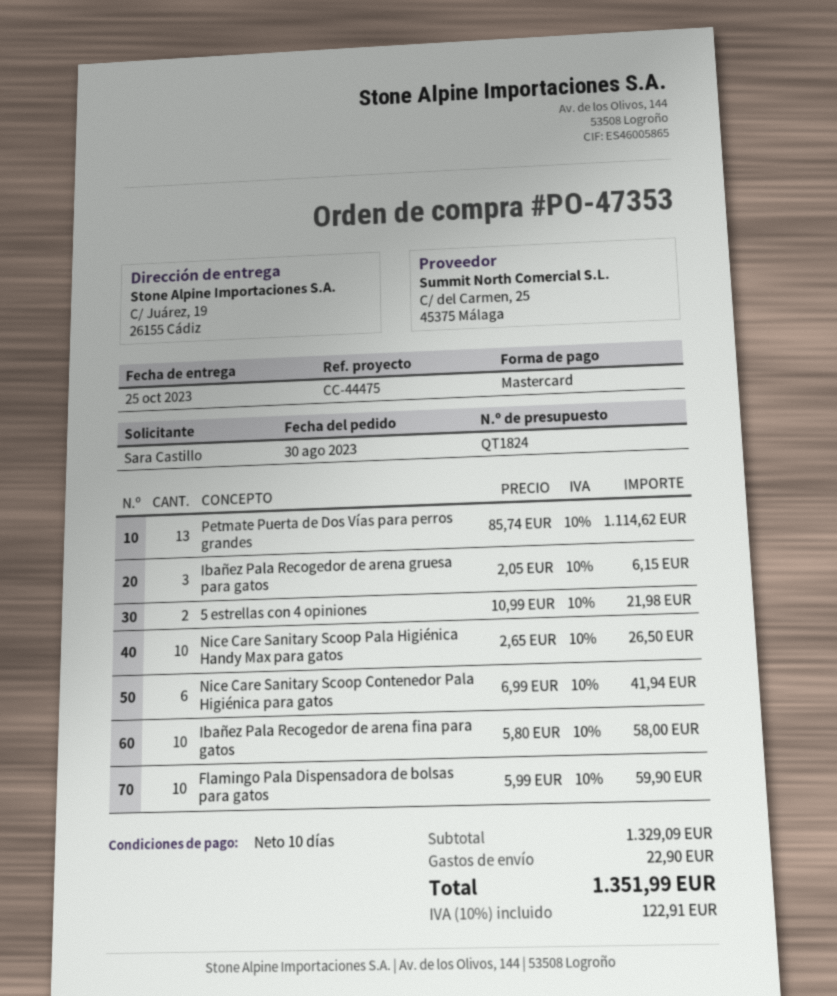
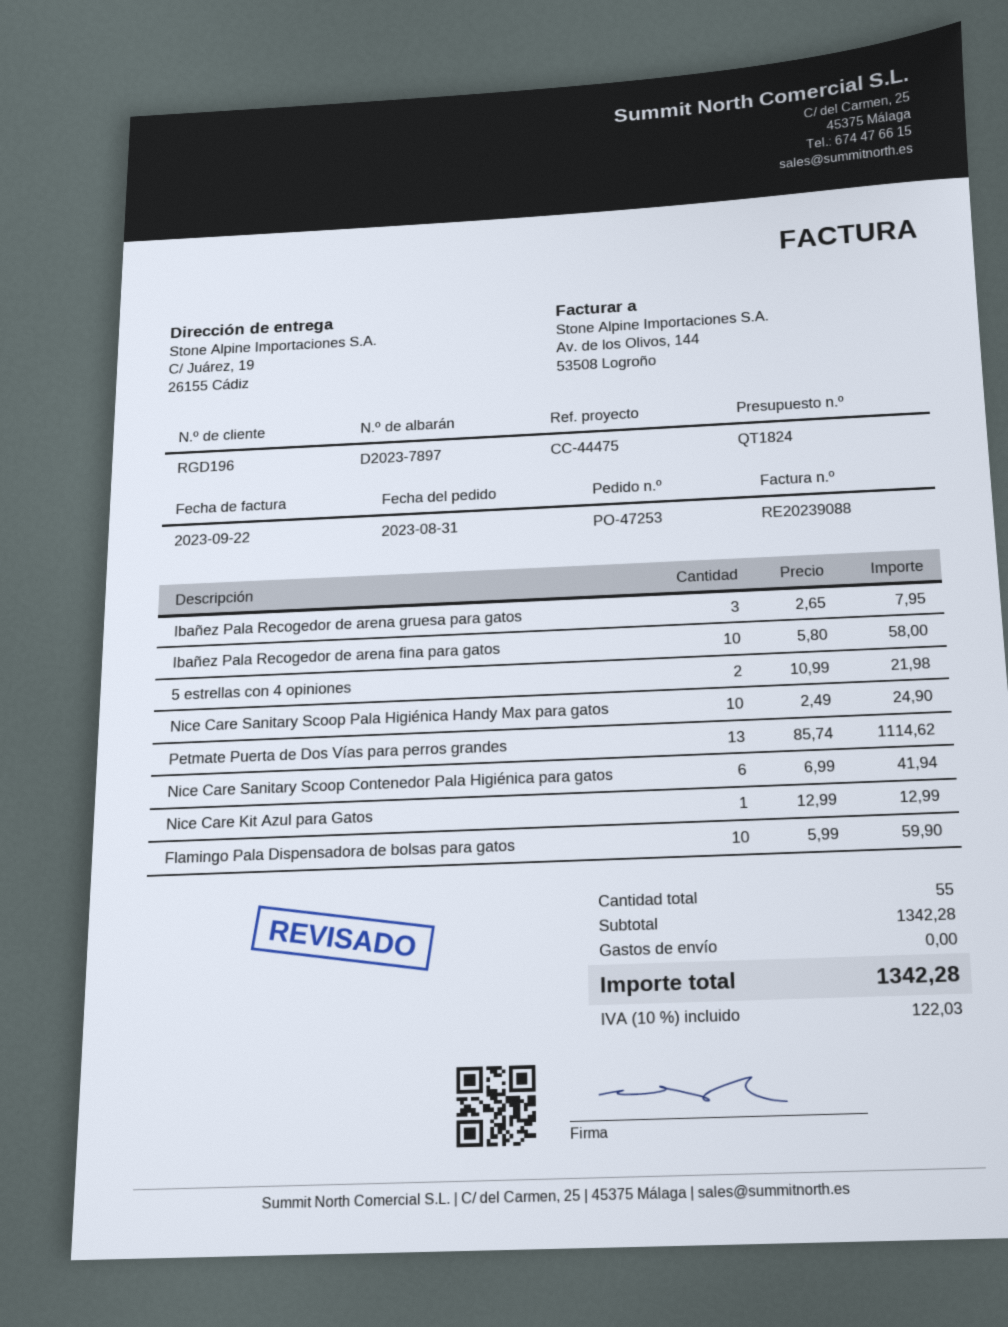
order number: PO-47353 -> PO-47253
order date: 2023-08-30 -> 2023-08-31
Ibañez Pala Recogedor de arena gruesa para gatos: 3 x 2.05 = 6.15 -> 3 x 2.65 = 7.95
Nice Care Sanitary Scoop Pala Higiénica Handy Max para gatos: 10 x 2.65 = 26.50 -> 10 x 2.49 = 24.90
Nice Care Kit Azul para Gatos: none -> 1 x 12.99 = 12.99
subtotal: 1329.09 -> 1342.28
shipping: 22.90 -> 0.00
tax: 10% = 122.91 -> 10% = 122.03
total: 1351.99 -> 1342.28

